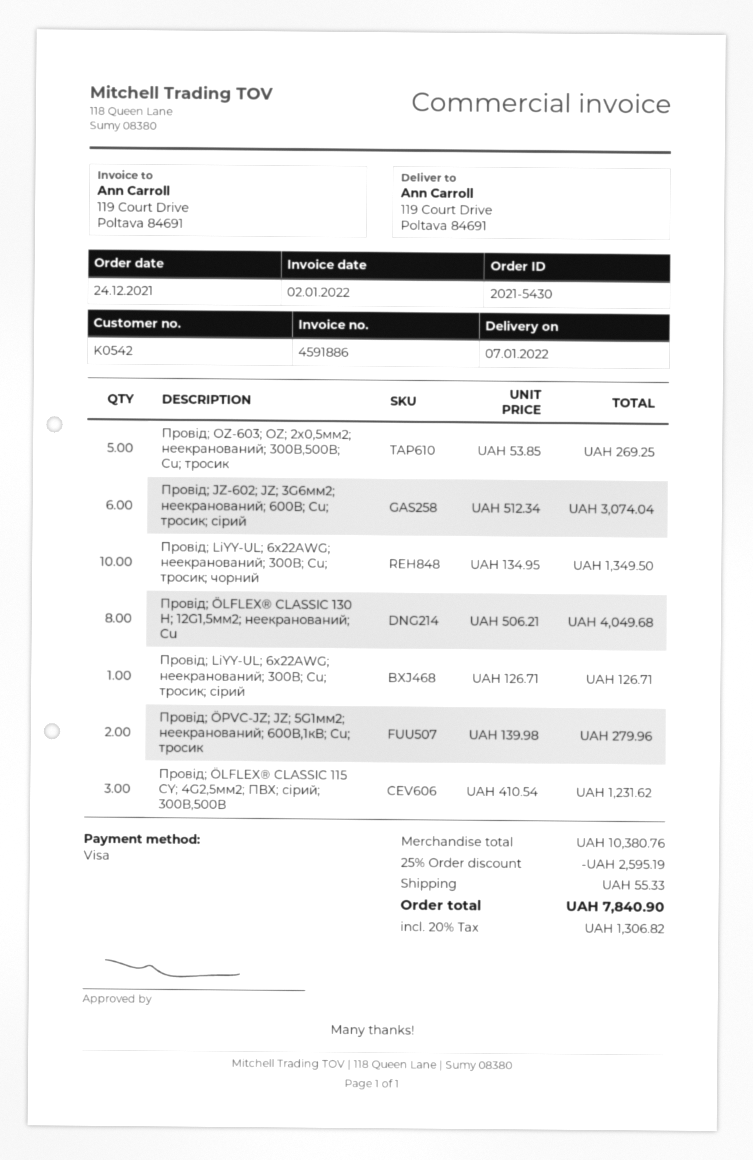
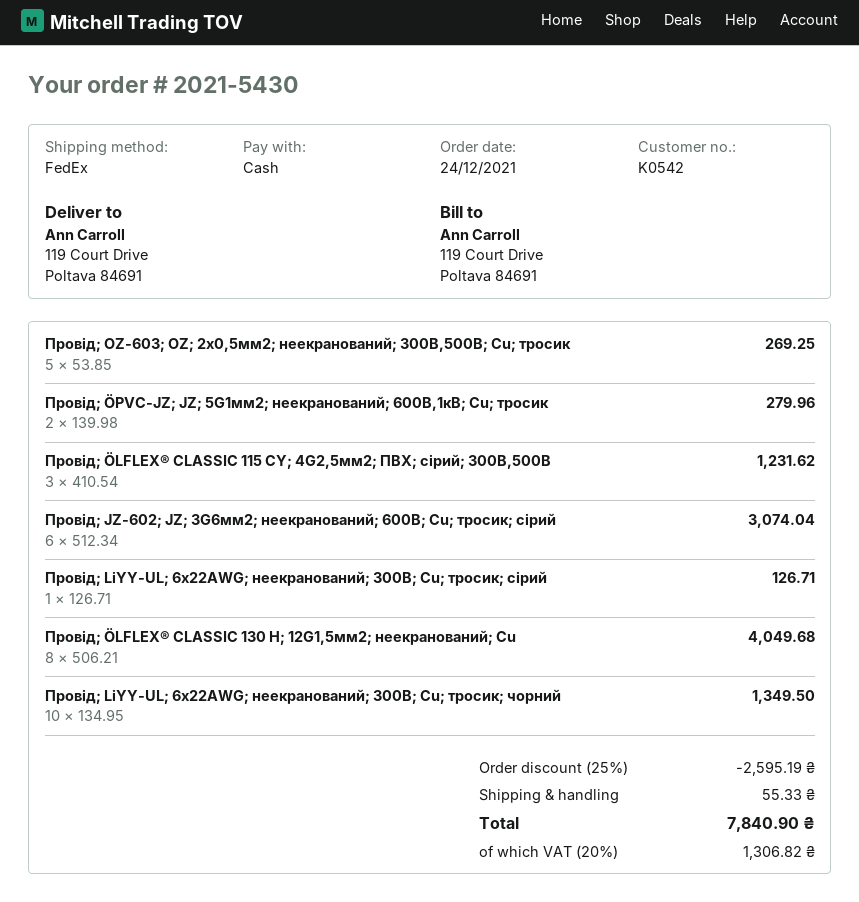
payment method: Visa -> cash

